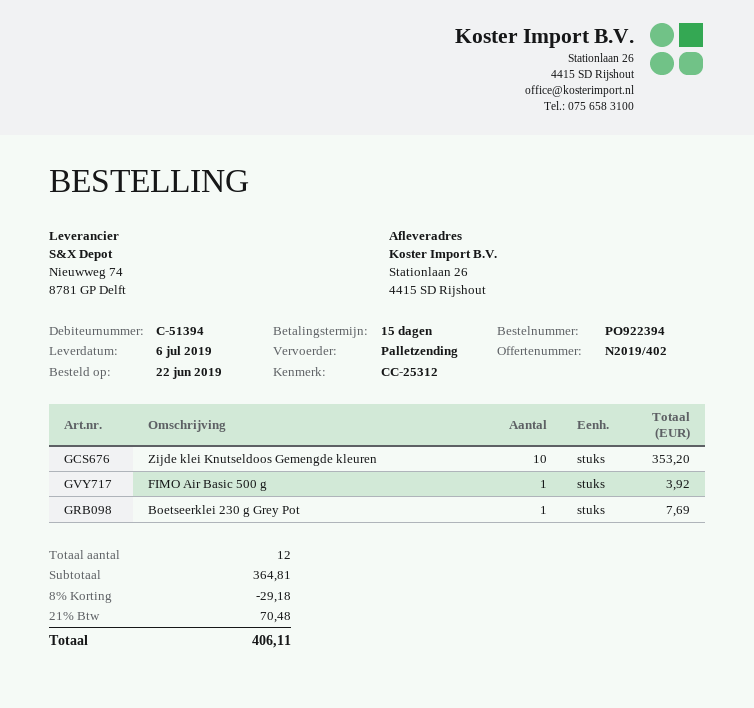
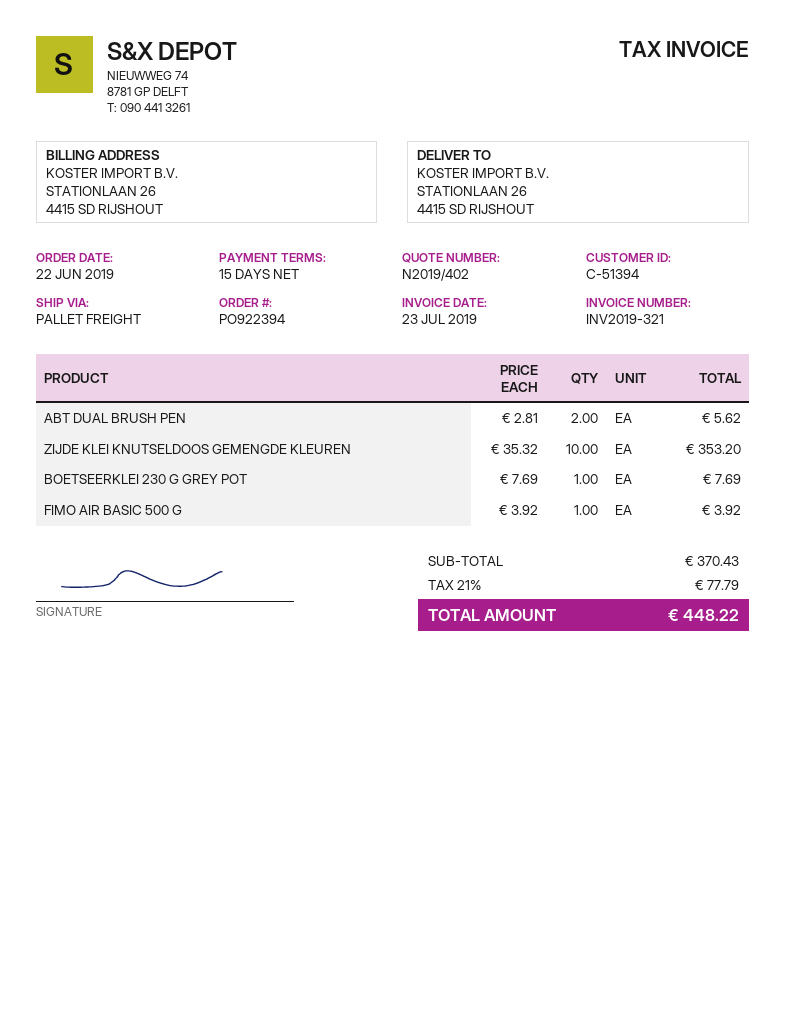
ABT DUAL BRUSH PEN: none -> 2 for 5.62
subtotal: 364.81 -> 370.43
discount: 8% = 29.18 -> none
tax: 21% = 70.48 -> 21% = 77.79
total: 406.11 -> 448.22

